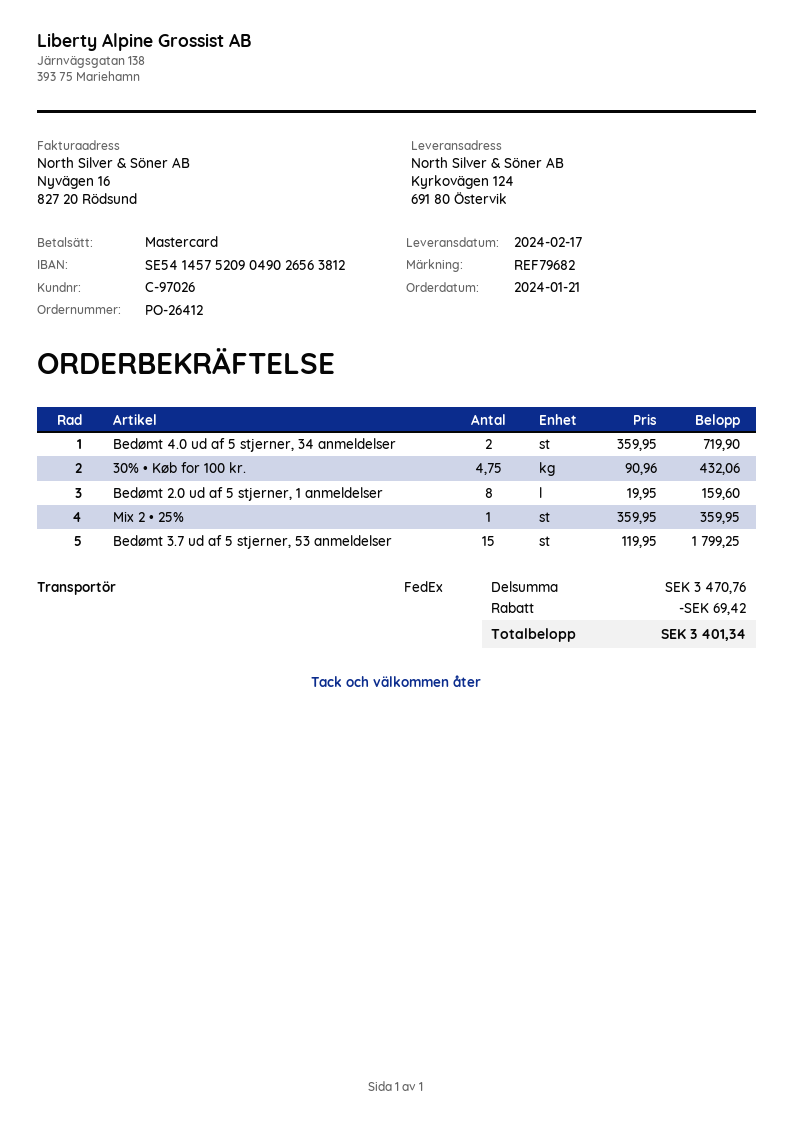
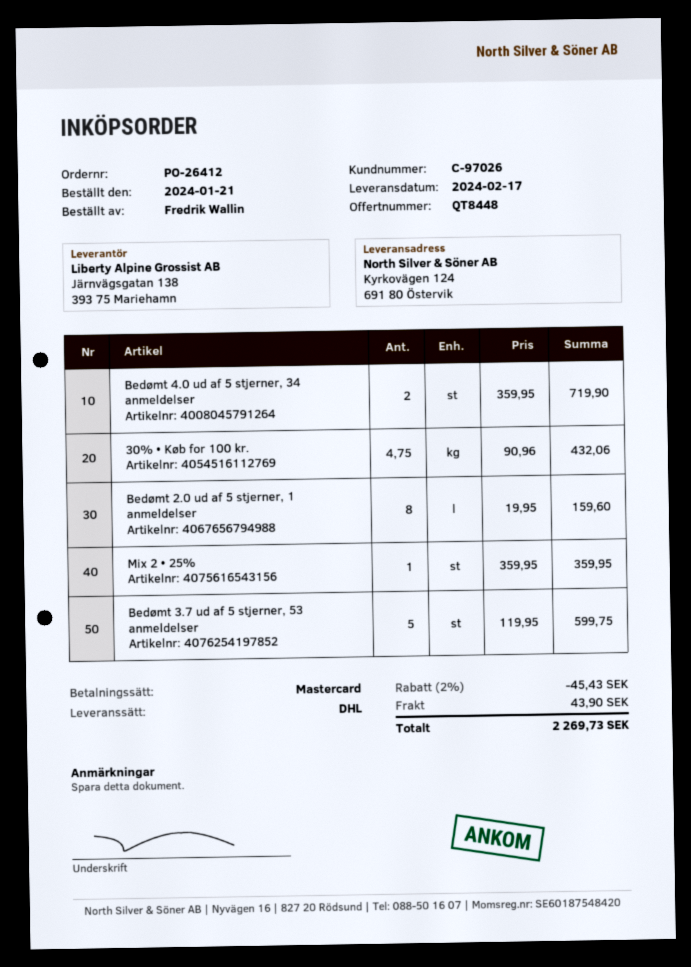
shipping method: FedEx -> DHL
Bedømt 3.7 ud af 5 stjerner, 53 anmeldelser: 15 x 119.95 = 1799.25 -> 5 x 119.95 = 599.75
discount: 69.42 -> 45.43
shipping: none -> 43.90
total: 3401.34 -> 2269.73

